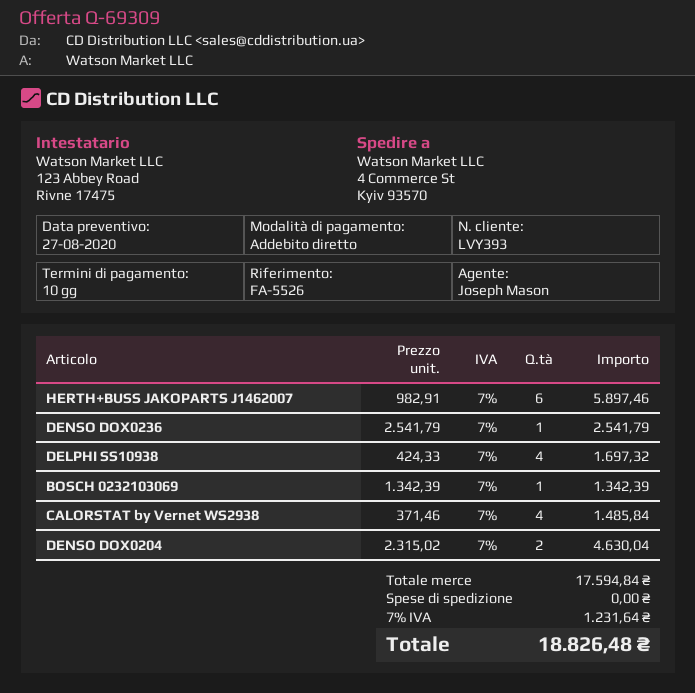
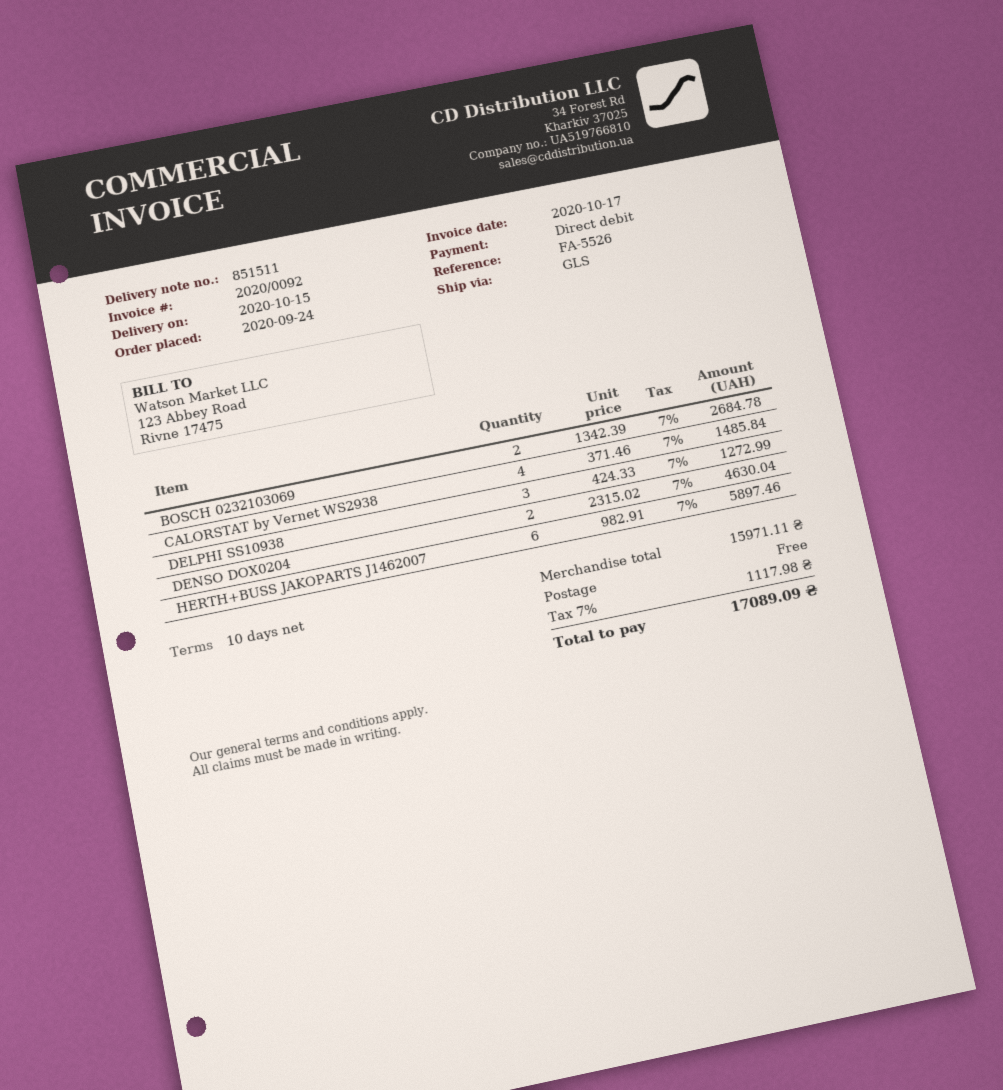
DENSO DOX0236: 1 x 2541.79 = 2541.79 -> none
DELPHI SS10938: 4 x 424.33 = 1697.32 -> 3 x 424.33 = 1272.99
BOSCH 0232103069: 1 x 1342.39 = 1342.39 -> 2 x 1342.39 = 2684.78
subtotal: 17594.84 -> 15971.11
tax: 7% = 1231.64 -> 7% = 1117.98
total: 18826.48 -> 17089.09

